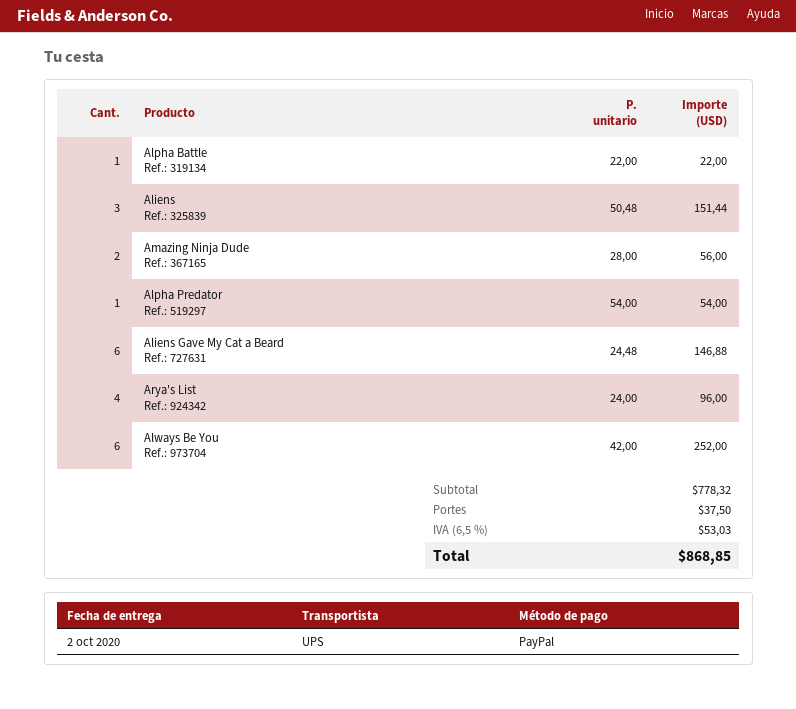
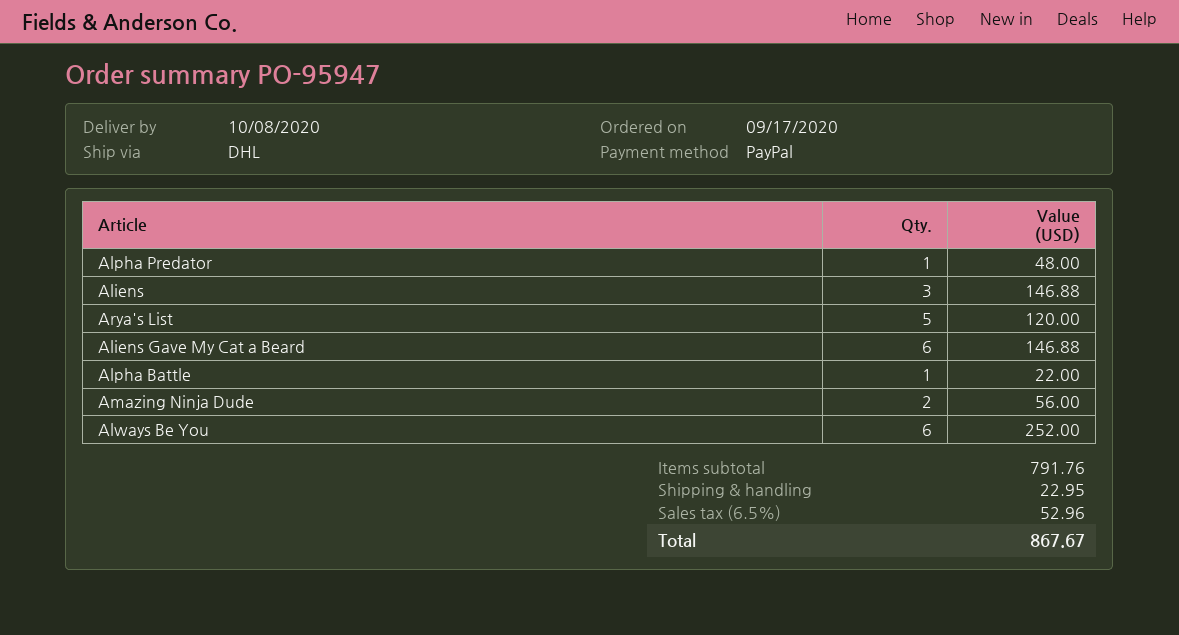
delivery date: 2020-10-02 -> 2020-10-08
shipping method: UPS -> DHL
Aliens: 3 for 151.44 -> 3 for 146.88
Alpha Predator: 1 for 54.00 -> 1 for 48.00
Arya's List: 4 for 96.00 -> 5 for 120.00
subtotal: 778.32 -> 791.76
shipping: 37.50 -> 22.95
tax: 6.5% = 53.03 -> 6.5% = 52.96
total: 868.85 -> 867.67

